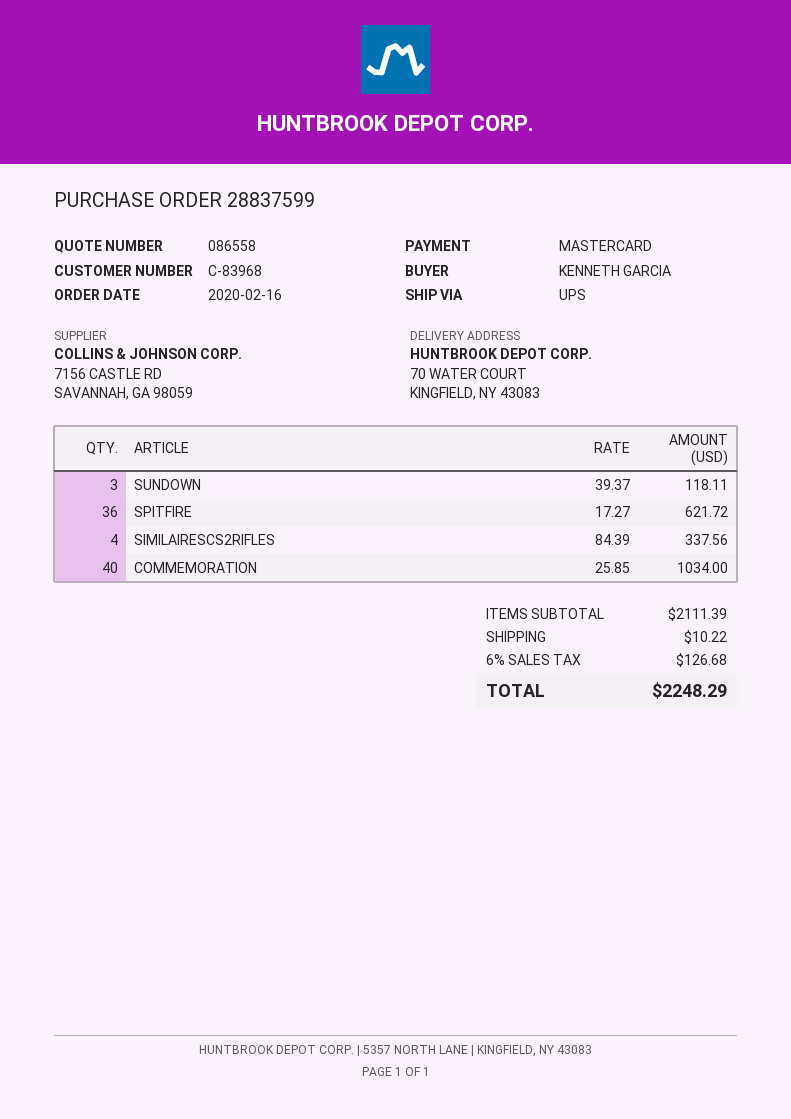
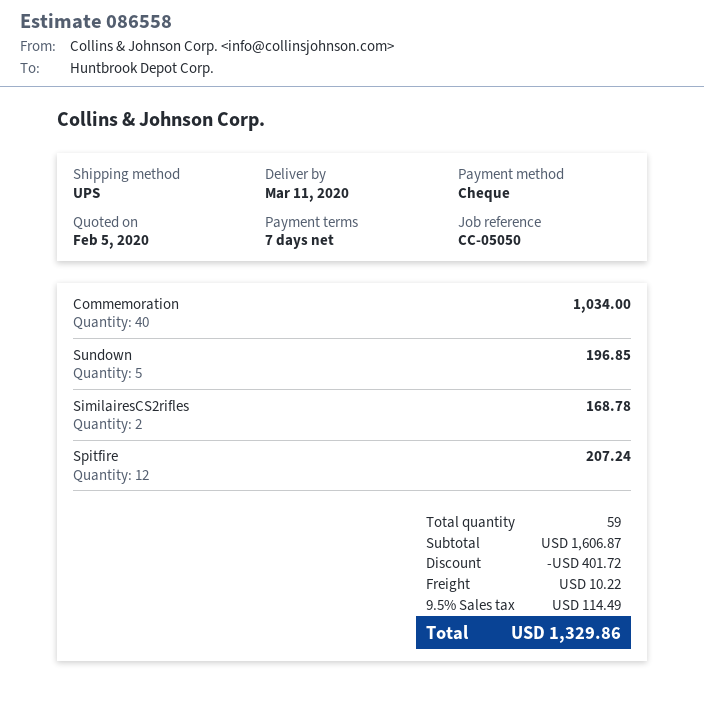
payment method: Mastercard -> cheque
SUNDOWN: 3 for 118.11 -> 5 for 196.85
SPITFIRE: 36 for 621.72 -> 12 for 207.24
SIMILAIRESCS2RIFLES: 4 for 337.56 -> 2 for 168.78
subtotal: 2111.39 -> 1606.87
discount: none -> 401.72
tax: 6% = 126.68 -> 9.5% = 114.49
total: 2248.29 -> 1329.86

